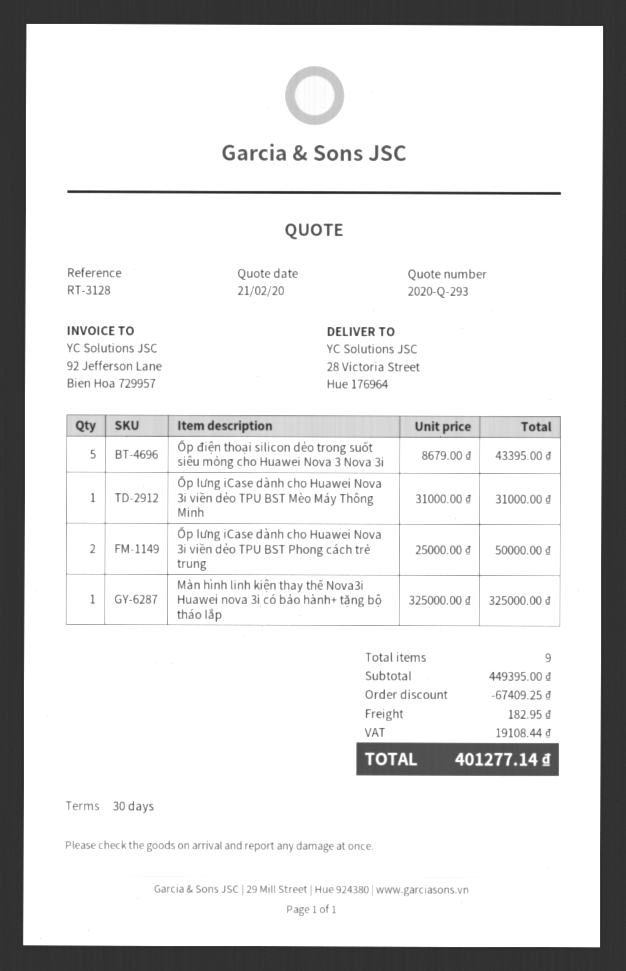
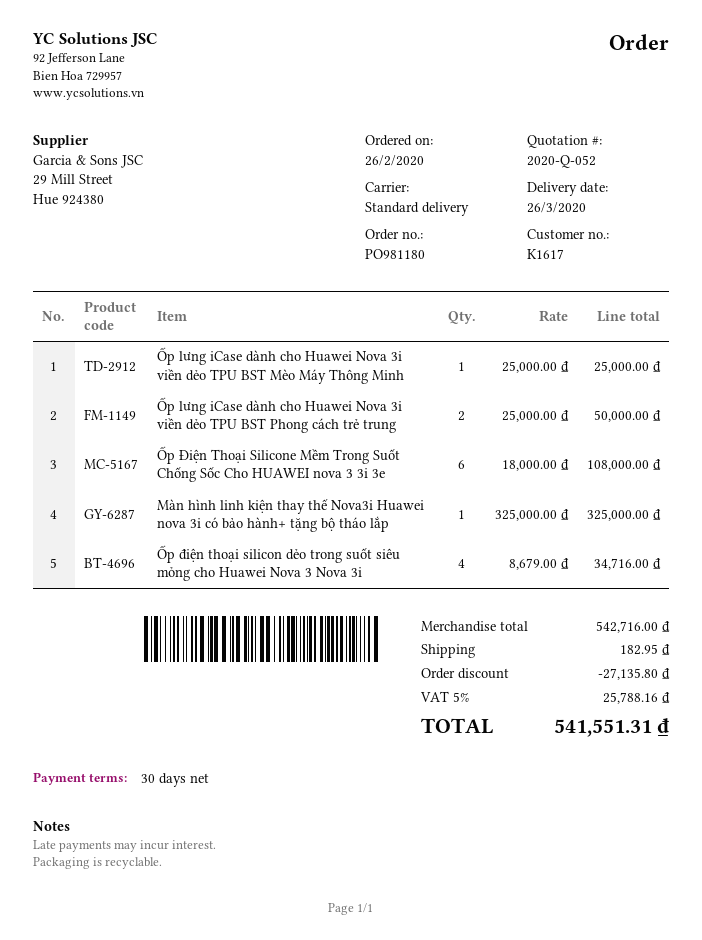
quote number: 2020-Q-293 -> 2020-Q-052
Ốp điện thoại silicon dẻo trong suốt siêu mỏng cho Huawei Nova 3 Nova 3i: 5 x 8679.00 = 43395.00 -> 4 x 8679.00 = 34716.00
Ốp lưng iCase dành cho Huawei Nova 3i viền dẻo TPU BST Mèo Máy Thông Minh: 1 x 31000.00 = 31000.00 -> 1 x 25000.00 = 25000.00
Ốp Điện Thoại Silicone Mềm Trong Suốt Chống Sốc Cho HUAWEI nova 3 3i 3e: none -> 6 x 18000.00 = 108000.00
subtotal: 449395.00 -> 542716.00
discount: 67409.25 -> 27135.80
tax: 19108.44 -> 25788.16
total: 401277.14 -> 541551.31

